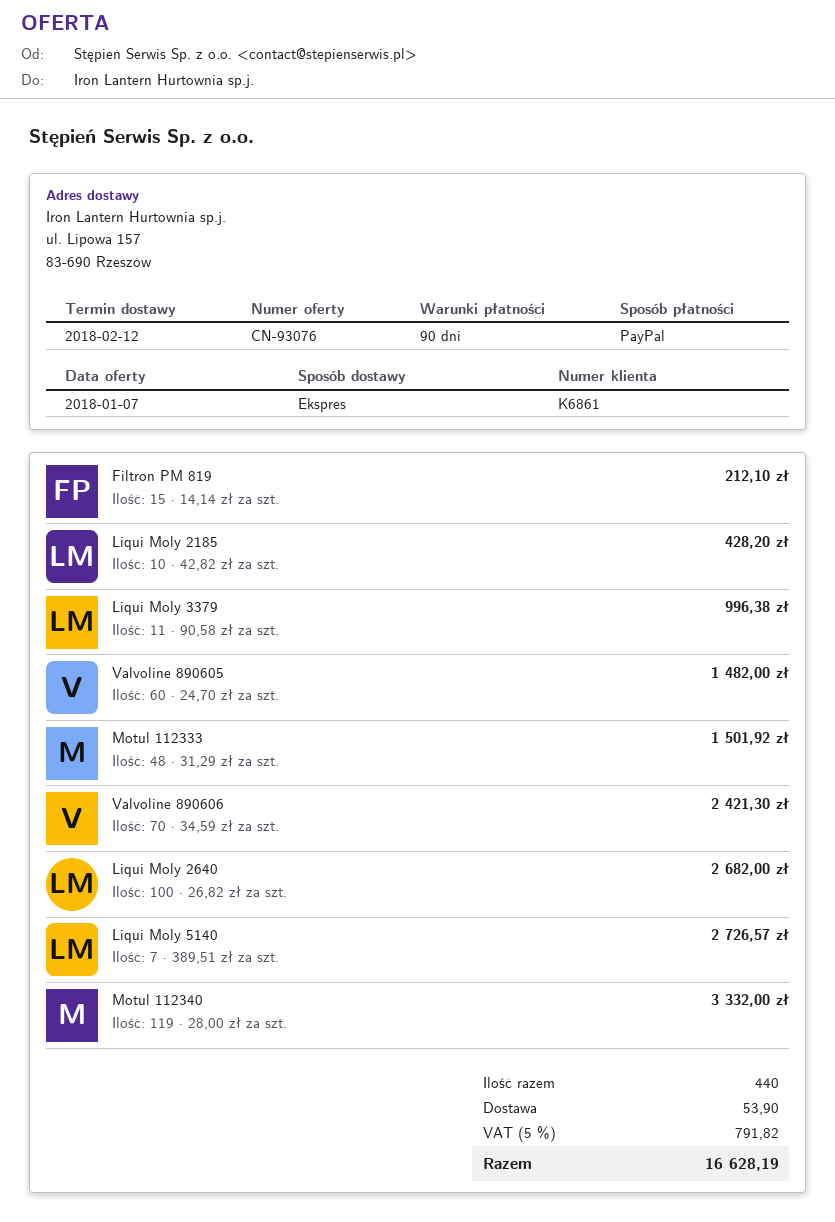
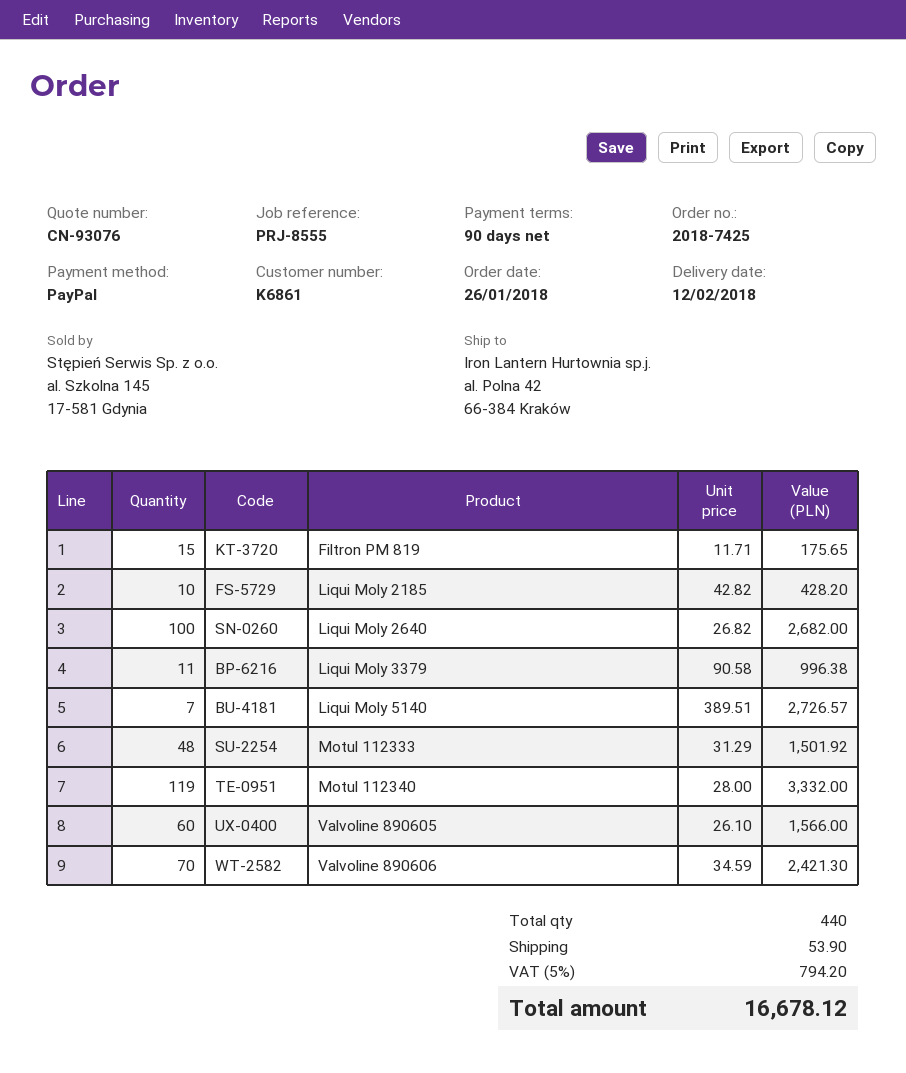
ship to: ul. Lipowa 157, 83-690 Rzeszów -> al. Polna 42, 66-384 Kraków
Filtron PM 819: 15 x 14.14 = 212.10 -> 15 x 11.71 = 175.65
Valvoline 890605: 60 x 24.70 = 1482.00 -> 60 x 26.10 = 1566.00
tax: 5% = 791.82 -> 5% = 794.20
total: 16628.19 -> 16678.12

